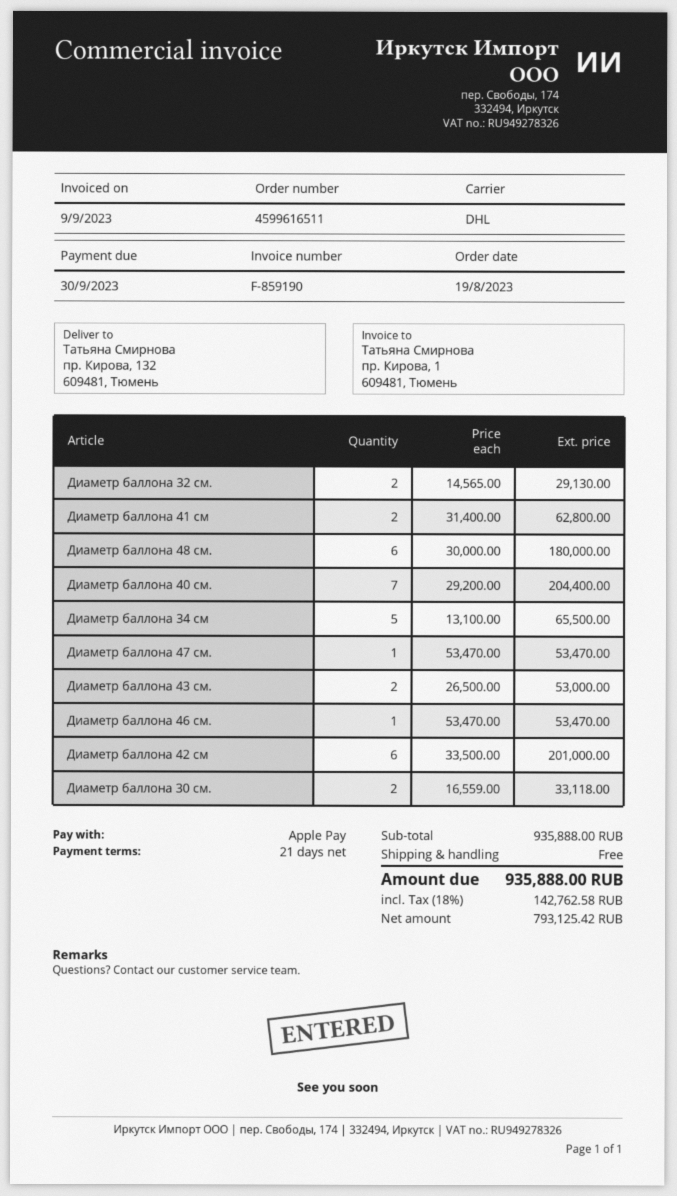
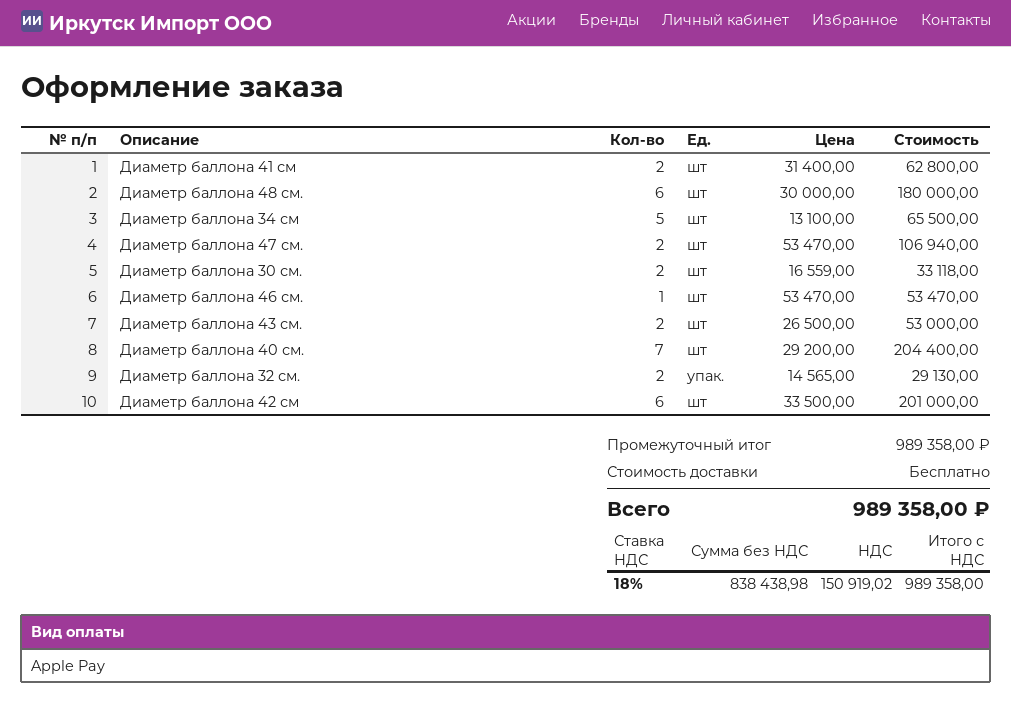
Диаметр баллона 47 см.: 1 x 53470.00 = 53470.00 -> 2 x 53470.00 = 106940.00
subtotal: 935888.00 -> 989358.00
net: 793125.42 -> 838438.98
tax: 18% = 142762.58 -> 18% = 150919.02
total: 935888.00 -> 989358.00

